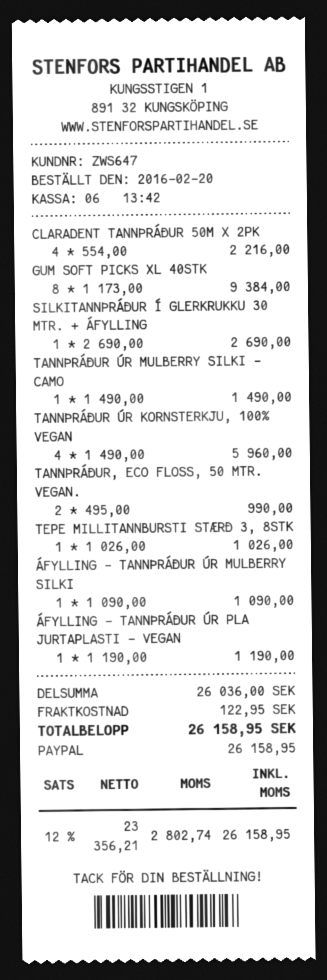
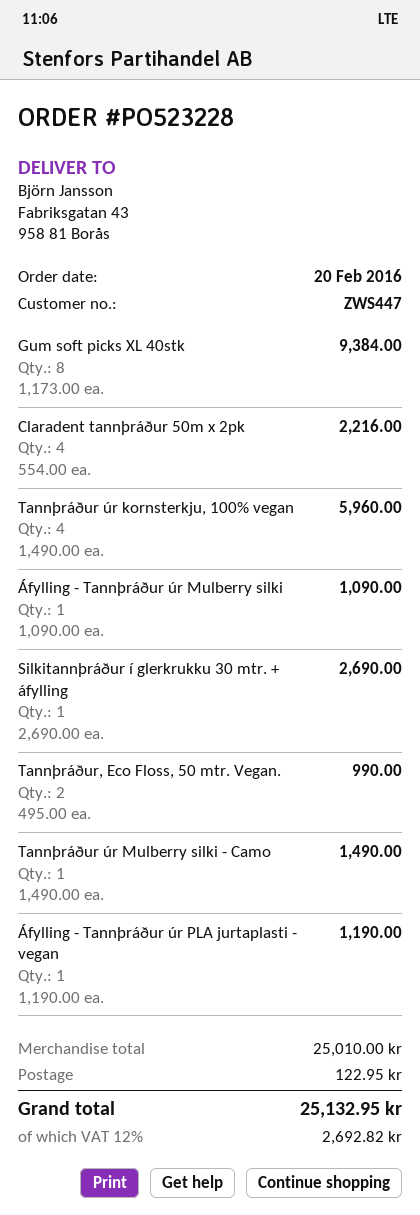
customer number: ZWS647 -> ZWS447
TEPE MILLITANNBURSTI STÆRÐ 3, 8STK: 1 x 1026.00 = 1026.00 -> none
subtotal: 26036.00 -> 25010.00
tax: 12% = 2802.74 -> 12% = 2692.82
total: 26158.95 -> 25132.95

